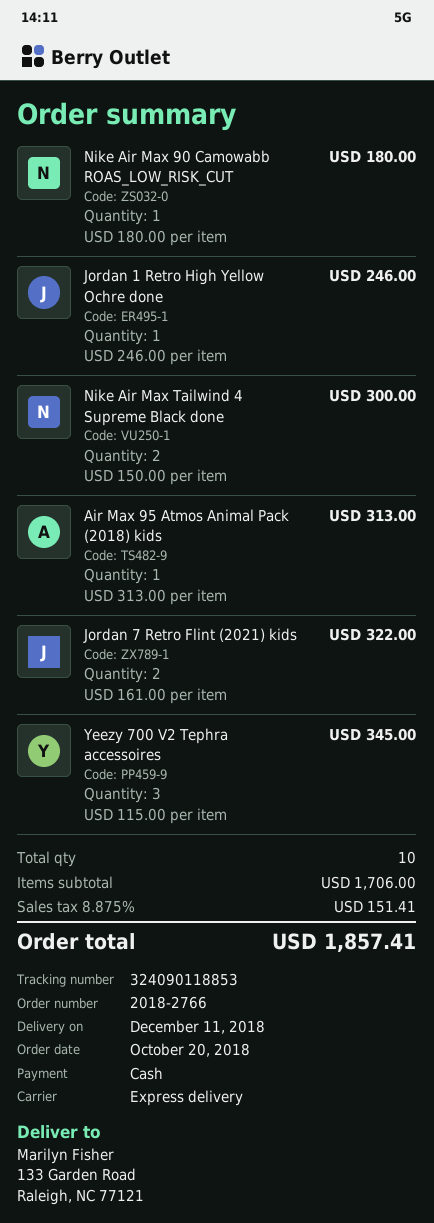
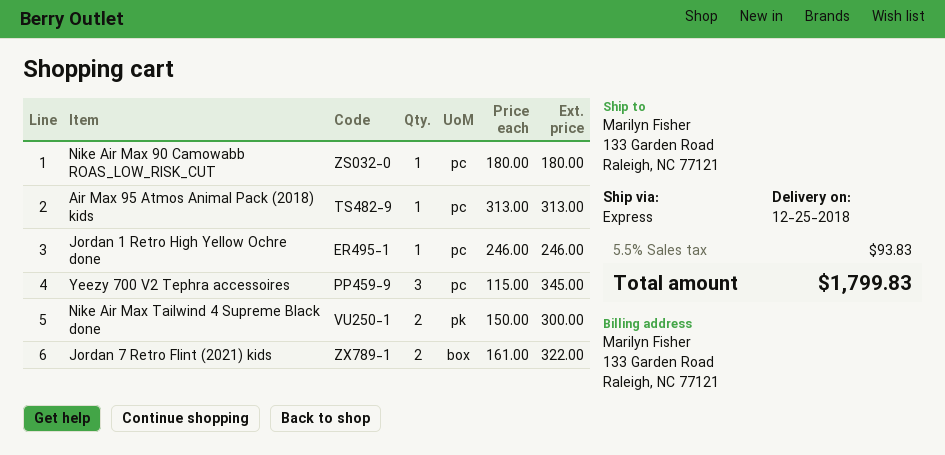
delivery date: 2018-12-11 -> 2018-12-25
tax: 8.875% = 151.41 -> 5.5% = 93.83
total: 1857.41 -> 1799.83

